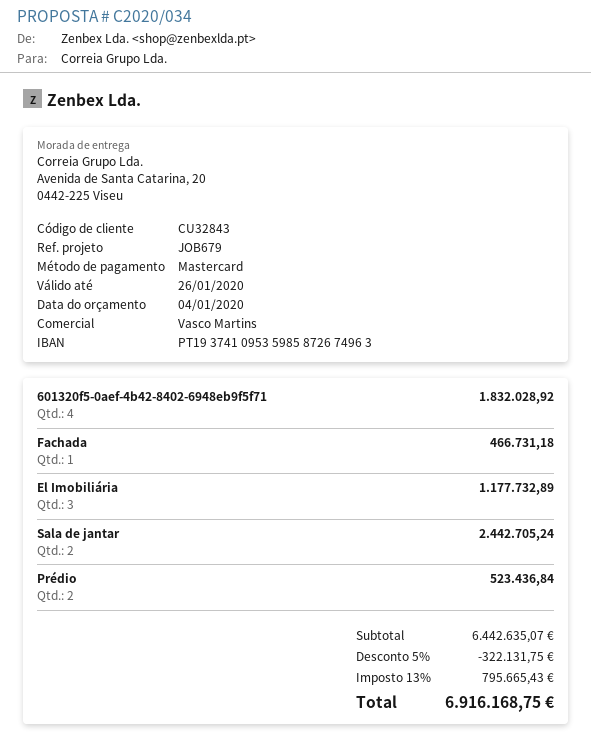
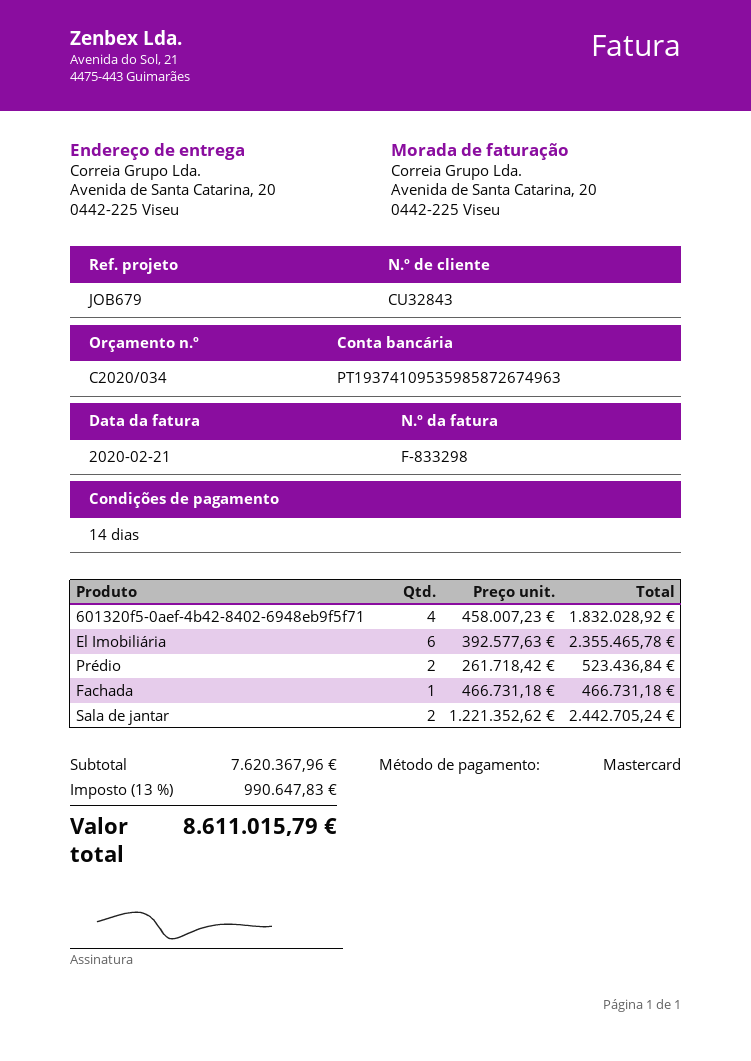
El Imobiliária: 3 for 1177732.89 -> 6 for 2355465.78
subtotal: 6442635.07 -> 7620367.96
discount: 5% = 322131.75 -> none
tax: 13% = 795665.43 -> 13% = 990647.83
total: 6916168.75 -> 8611015.79

